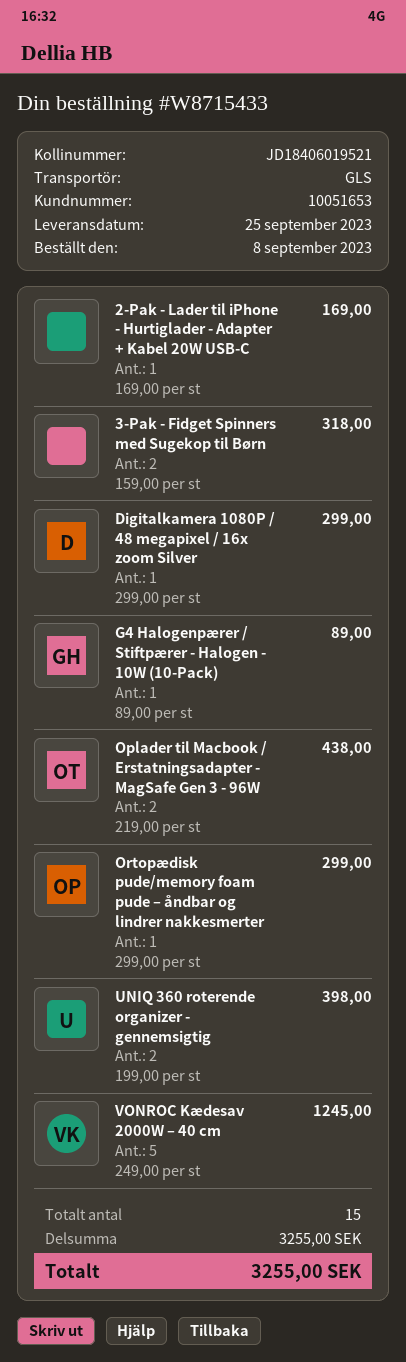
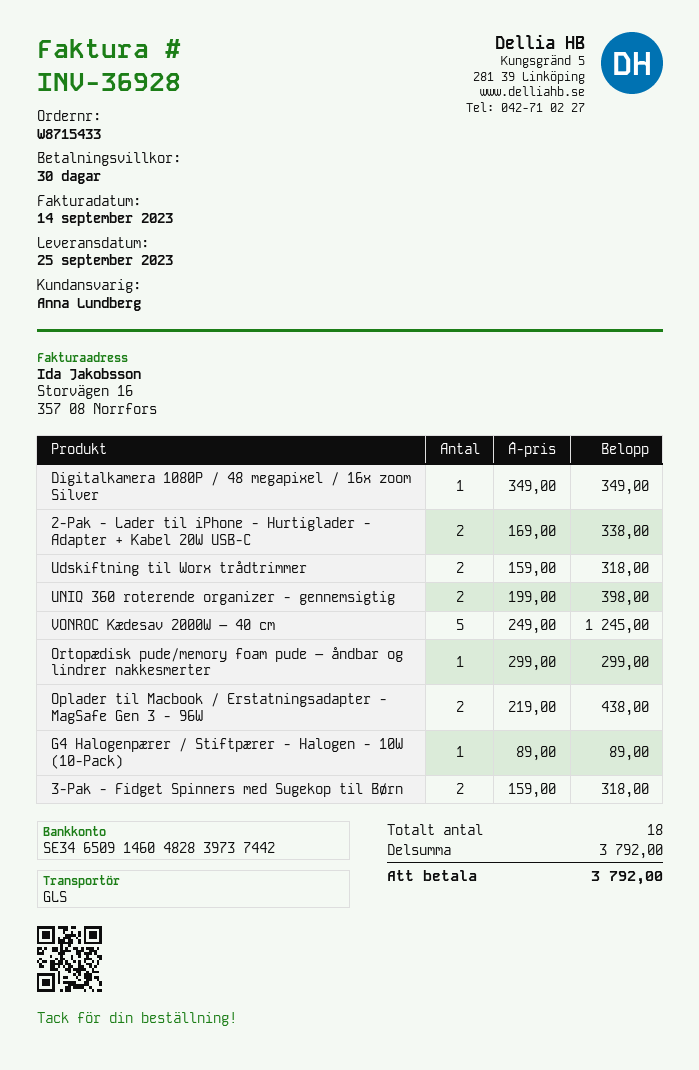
2-Pak - Lader til iPhone - Hurtiglader - Adapter + Kabel 20W USB-C: 1 x 169.00 = 169.00 -> 2 x 169.00 = 338.00
Digitalkamera 1080P / 48 megapixel / 16x zoom Silver: 1 x 299.00 = 299.00 -> 1 x 349.00 = 349.00
Udskiftning til Worx trådtrimmer: none -> 2 x 159.00 = 318.00
total quantity: 15 -> 18
subtotal: 3255.00 -> 3792.00
total: 3255.00 -> 3792.00

